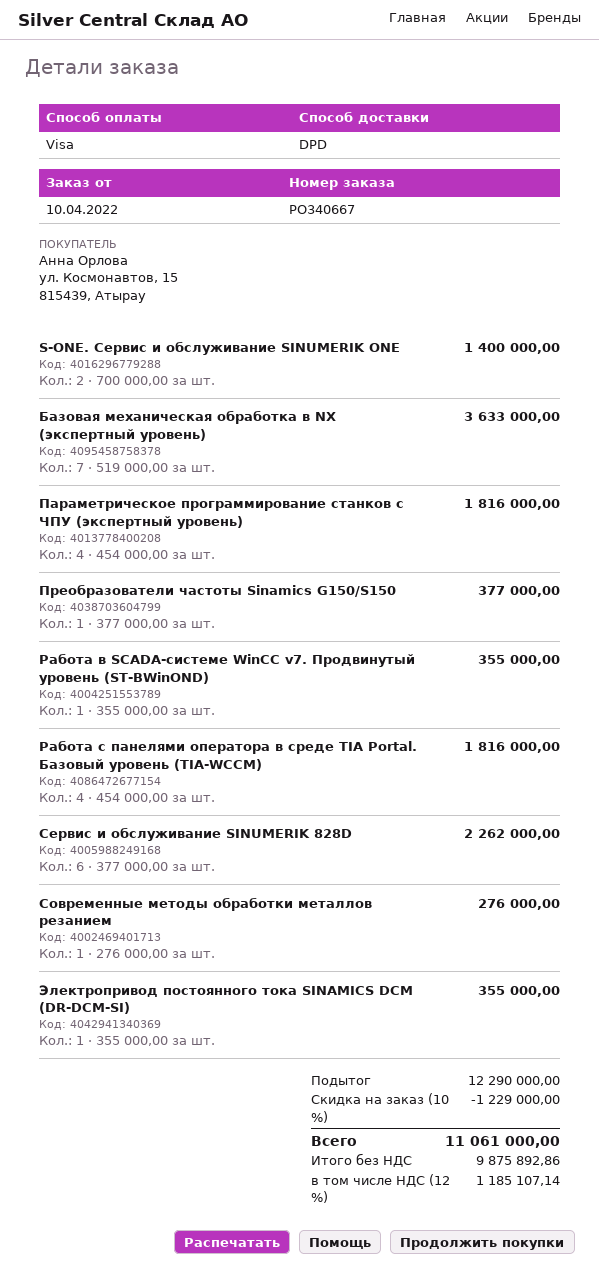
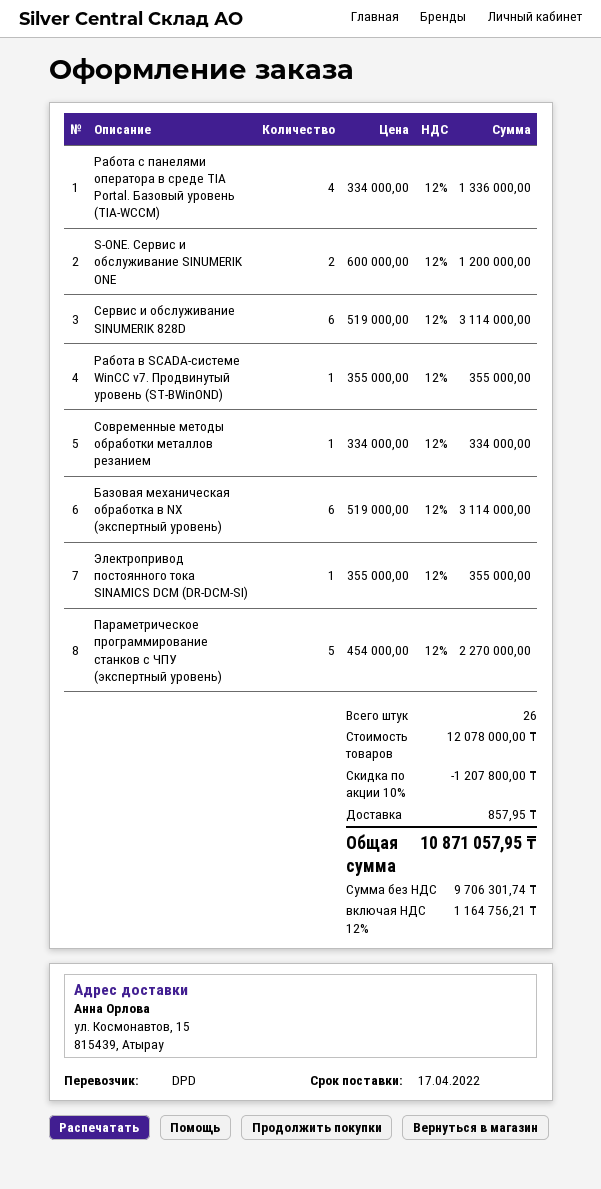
S-ONE. Сервис и обслуживание SINUMERIK ONE: 2 x 700000.00 = 1400000.00 -> 2 x 600000.00 = 1200000.00
Базовая механическая обработка в NX (экспертный уровень): 7 x 519000.00 = 3633000.00 -> 6 x 519000.00 = 3114000.00
Параметрическое программирование станков с ЧПУ (экспертный уровень): 4 x 454000.00 = 1816000.00 -> 5 x 454000.00 = 2270000.00
Преобразователи частоты Sinamics G150/S150: 1 x 377000.00 = 377000.00 -> none
Работа с панелями оператора в среде TIA Portal. Базовый уровень (TIA-WCCM): 4 x 454000.00 = 1816000.00 -> 4 x 334000.00 = 1336000.00
Сервис и обслуживание SINUMERIK 828D: 6 x 377000.00 = 2262000.00 -> 6 x 519000.00 = 3114000.00
Современные методы обработки металлов резанием: 1 x 276000.00 = 276000.00 -> 1 x 334000.00 = 334000.00
subtotal: 12290000.00 -> 12078000.00
discount: 10% = 1229000.00 -> 10% = 1207800.00
shipping: none -> 857.95
net: 9875892.86 -> 9706301.74
tax: 12% = 1185107.14 -> 12% = 1164756.21
total: 11061000.00 -> 10871057.95

